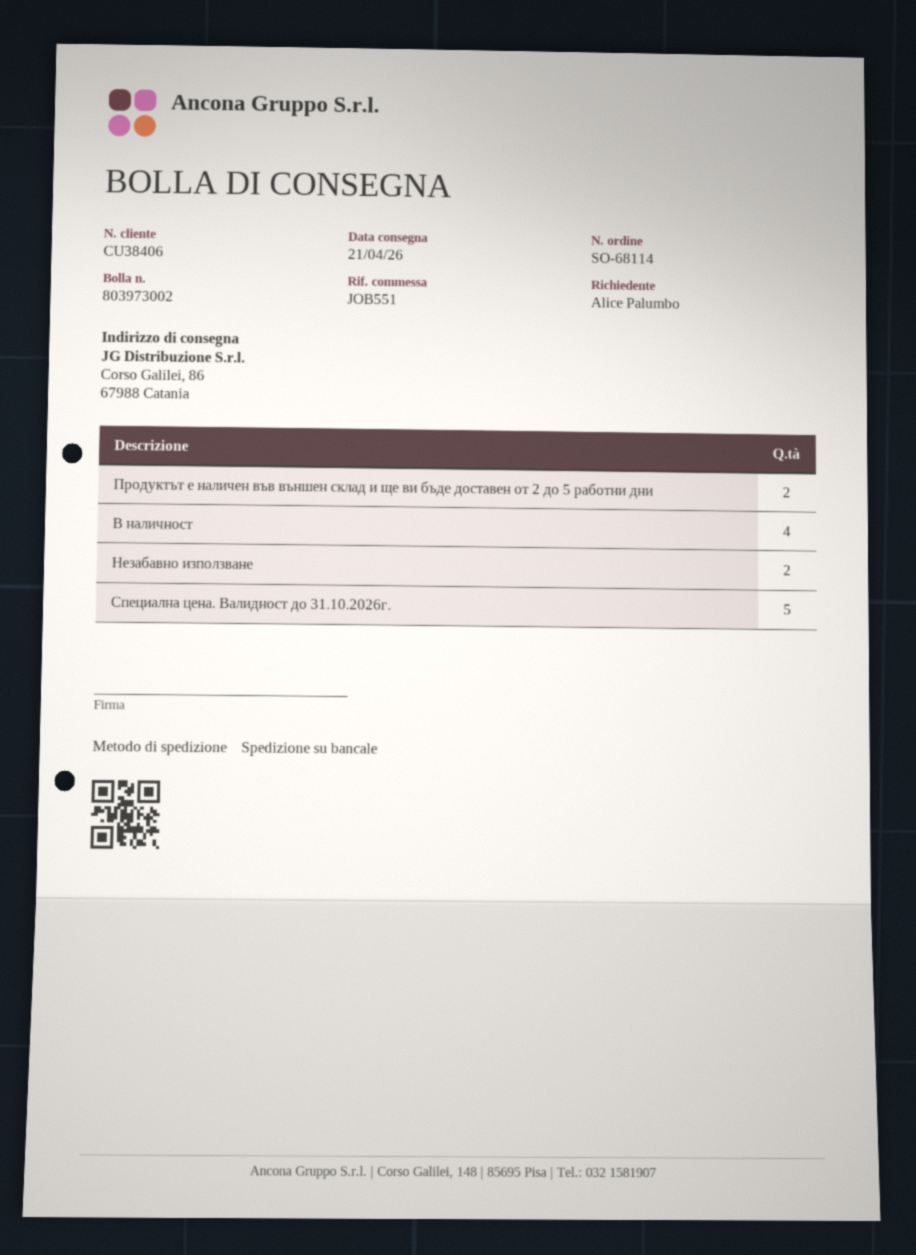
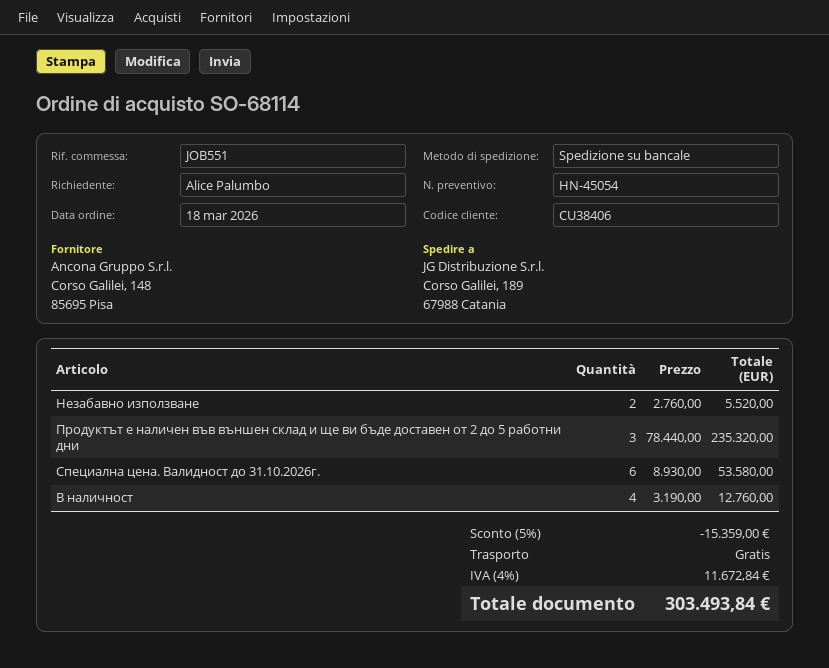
ship to: Corso Galilei, 86, 67988 Catania -> Corso Galilei, 189, 67988 Catania
Продуктът е наличен във външен склад и ще ви бъде доставен от 2 до 5 работни дни: 2 -> 3
Специална цена. Валидност до 31.10.2026г.: 5 -> 6

